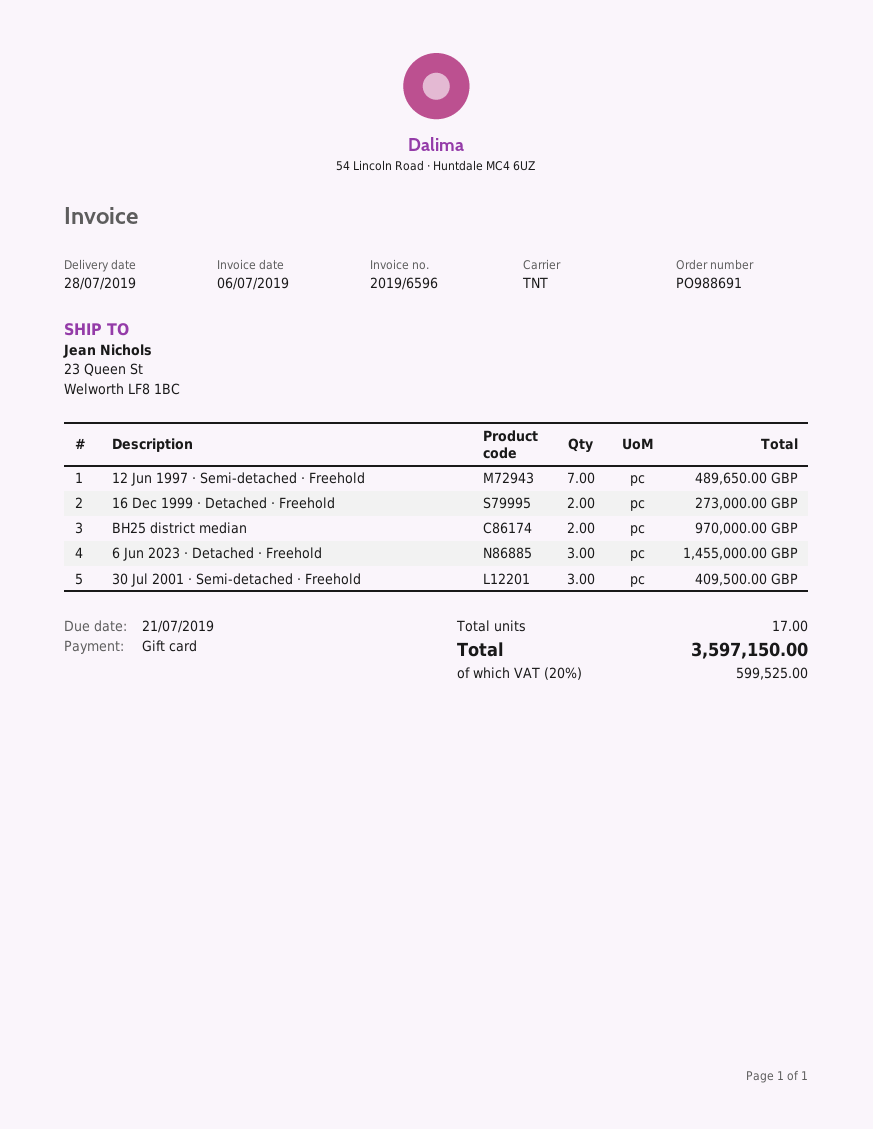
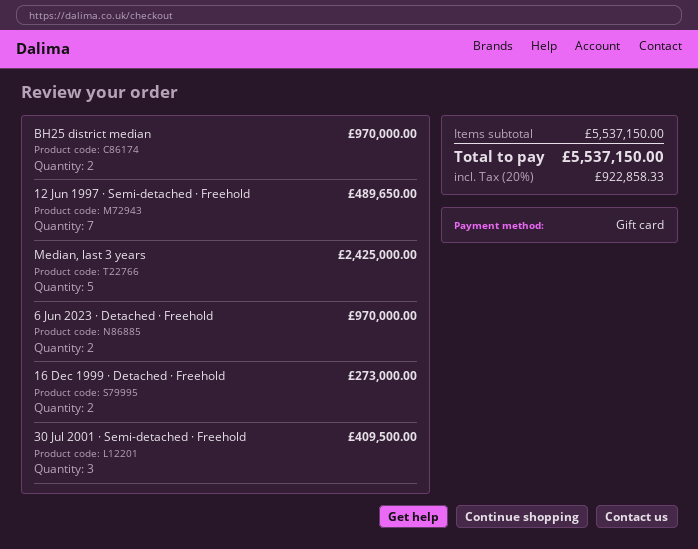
6 Jun 2023 · Detached · Freehold: 3 for 1455000.00 -> 2 for 970000.00
Median, last 3 years: none -> 5 for 2425000.00
tax: 20% = 599525.00 -> 20% = 922858.33
total: 3597150.00 -> 5537150.00

